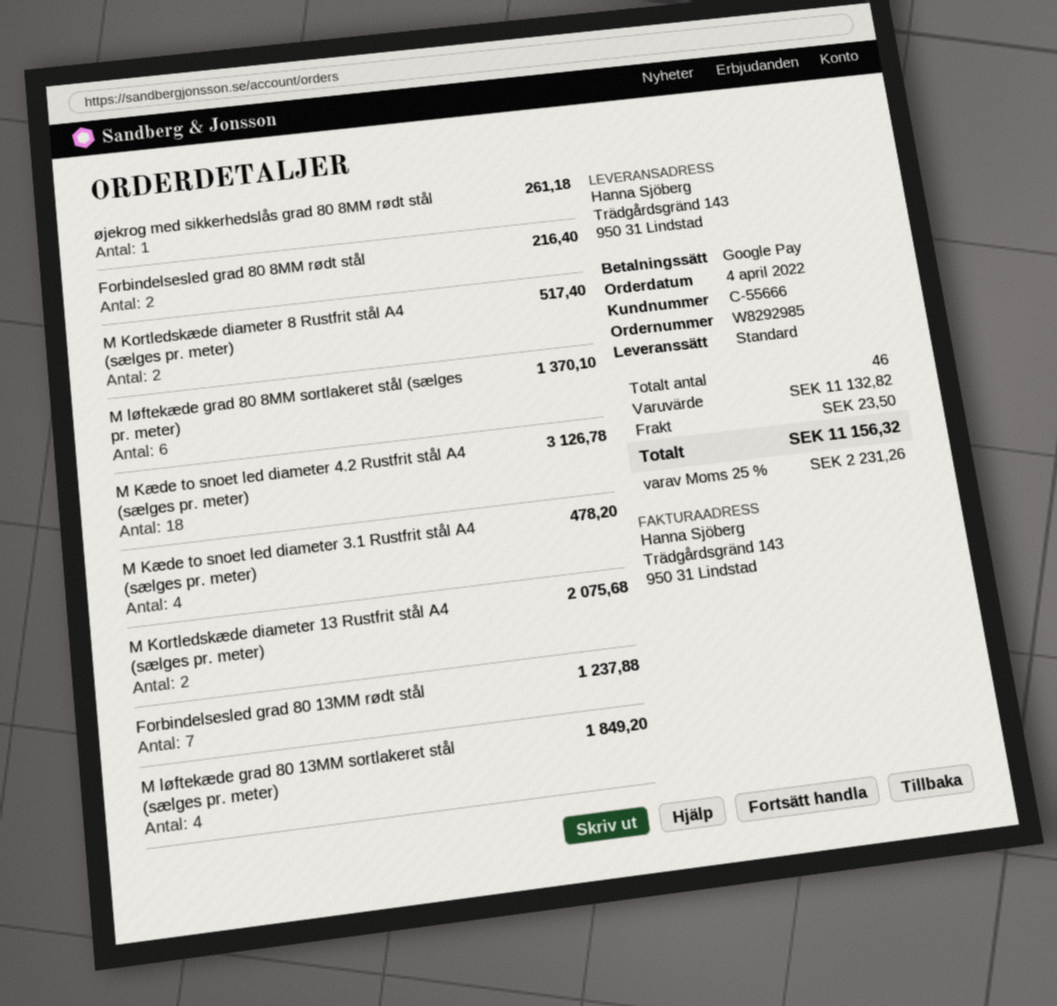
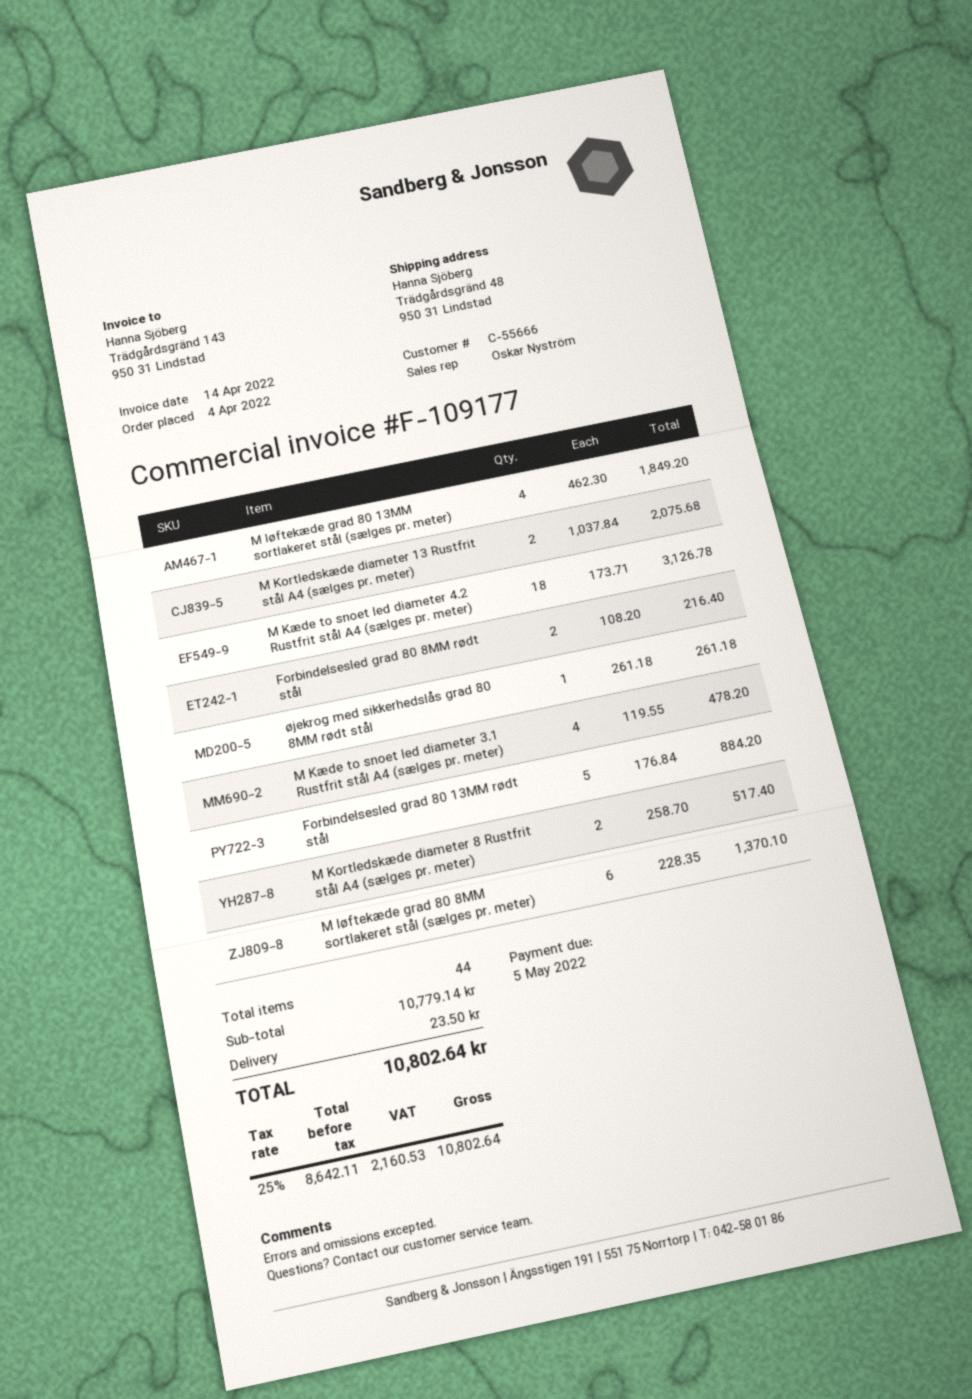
ship to: Trädgårdsgränd 143, 950 31 Lindstad -> Trädgårdsgränd 48, 950 31 Lindstad
Forbindelsesled grad 80 13MM rødt stål: 7 for 1237.88 -> 5 for 884.20
total quantity: 46 -> 44
subtotal: 11132.82 -> 10779.14
tax: 25% = 2231.26 -> 25% = 2160.53
total: 11156.32 -> 10802.64

